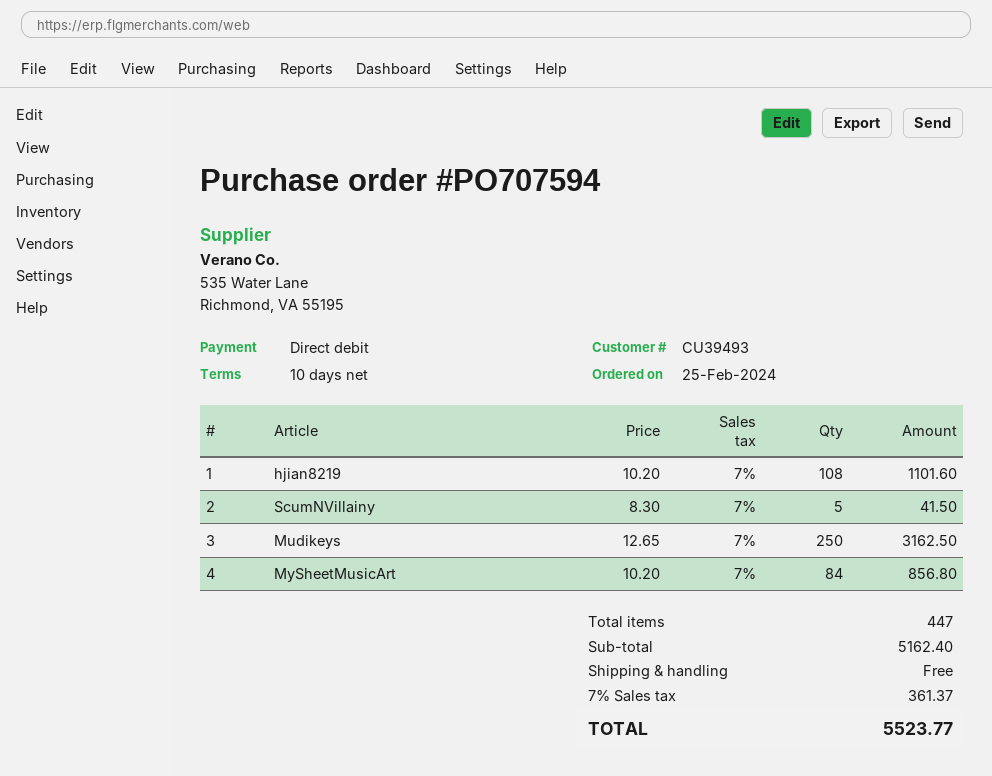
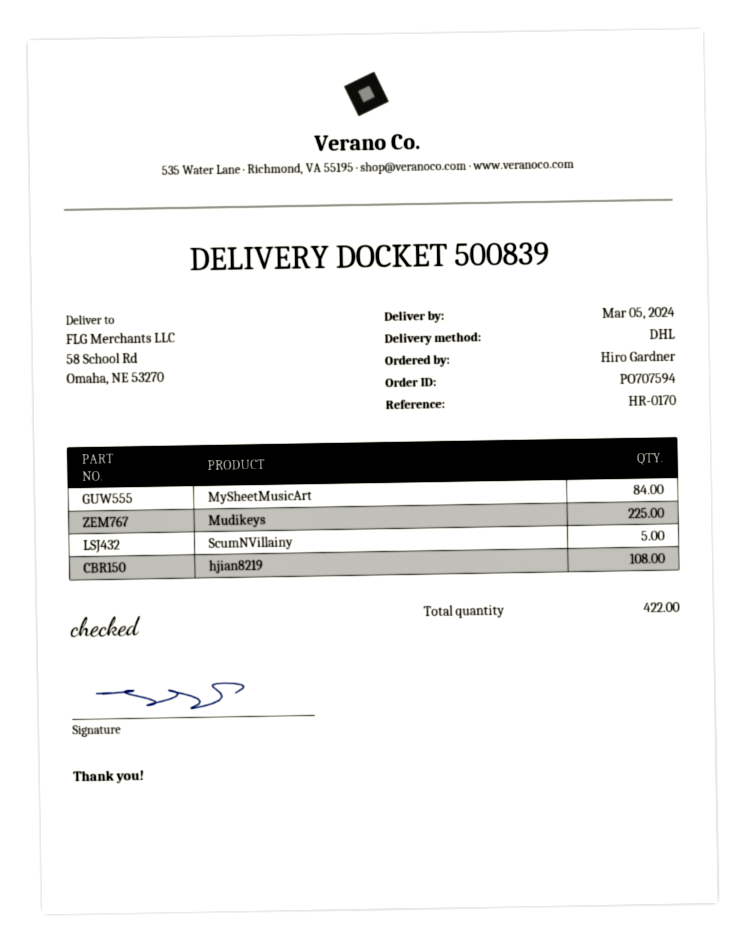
Mudikeys: 250 -> 225
total quantity: 447 -> 422

